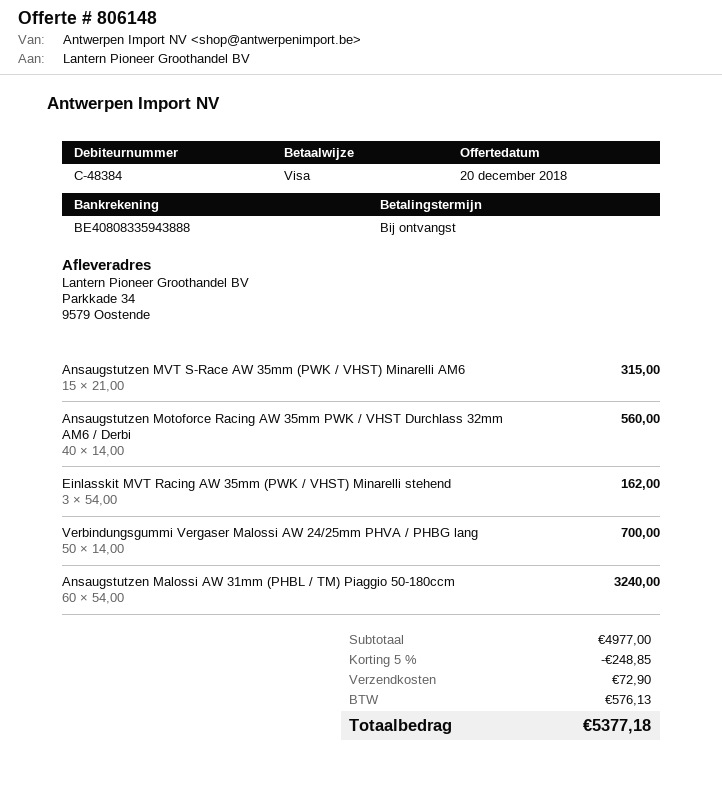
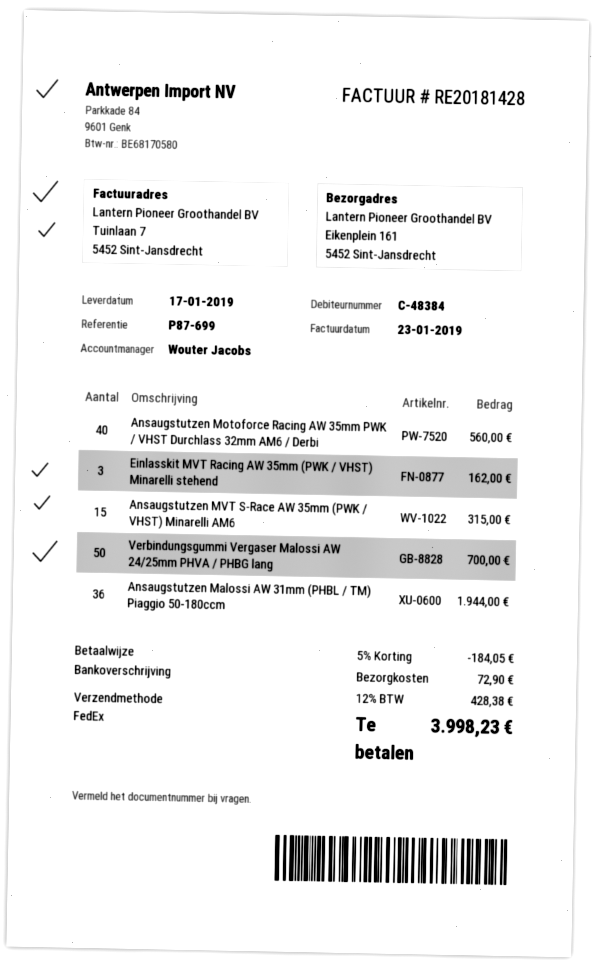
payment method: Visa -> bank transfer
ship to: Parkkade 34, 9579 Oostende -> Eikenplein 161, 5452 Sint-Jansdrecht
Ansaugstutzen Malossi AW 31mm (PHBL / TM) Piaggio 50-180ccm: 60 for 3240.00 -> 36 for 1944.00
discount: 5% = 248.85 -> 5% = 184.05
tax: 576.13 -> 428.38
total: 5377.18 -> 3998.23

